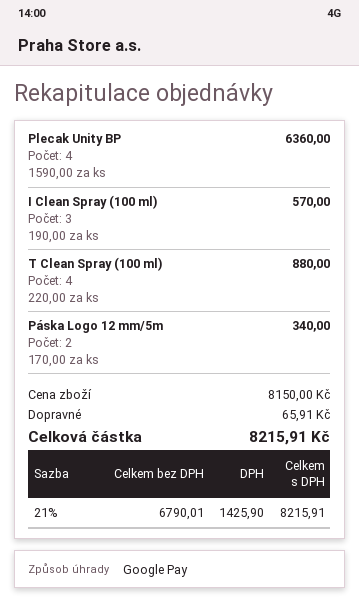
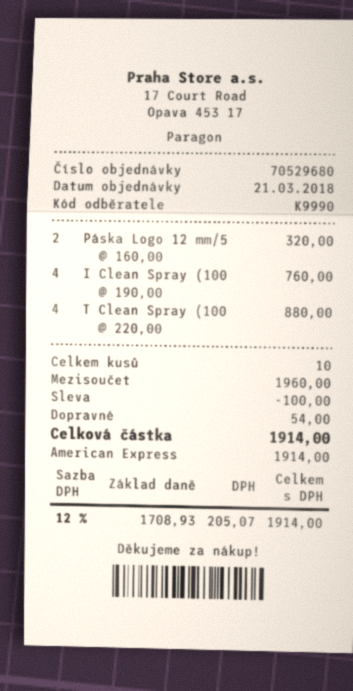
payment method: Google Pay -> American Express
Plecak Unity BP: 4 x 1590.00 = 6360.00 -> none
I Clean Spray (100 ml): 3 x 190.00 = 570.00 -> 4 x 190.00 = 760.00
Páska Logo 12 mm/5m: 2 x 170.00 = 340.00 -> 2 x 160.00 = 320.00
subtotal: 8150.00 -> 1960.00
discount: none -> 100.00
shipping: 65.91 -> 54.00
net: 6790.01 -> 1708.93
tax: 21% = 1425.90 -> 12% = 205.07
total: 8215.91 -> 1914.00

